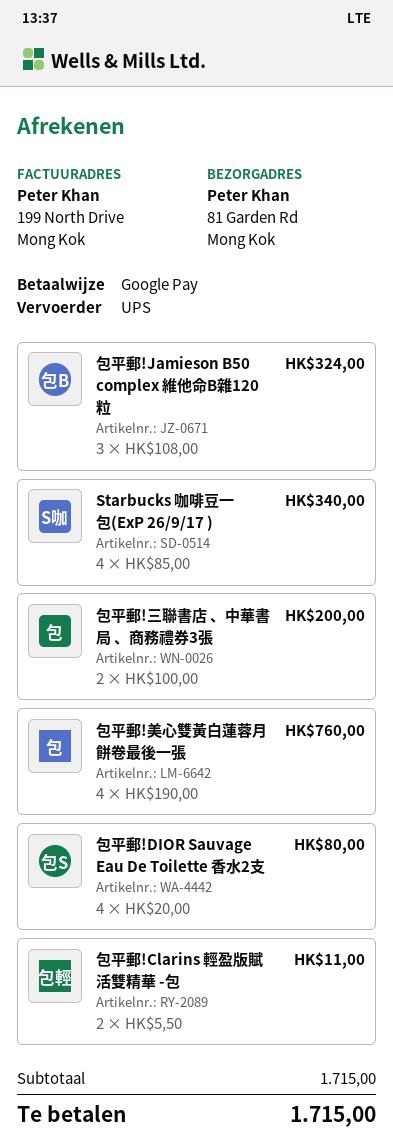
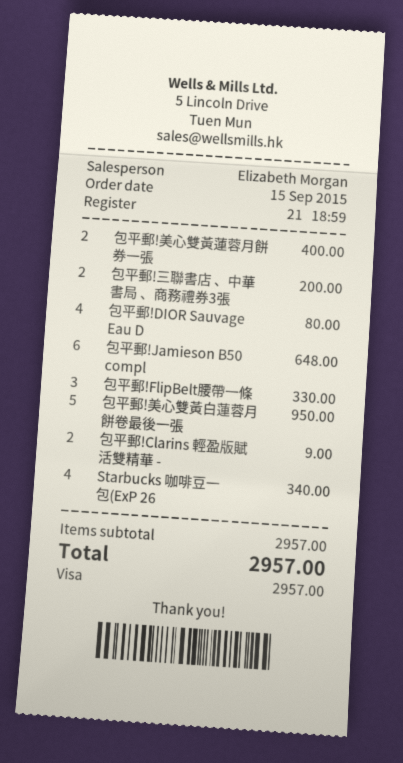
payment method: Google Pay -> Visa
包平郵!Jamieson B50 complex 維他命B雜120粒: 3 for 324.00 -> 6 for 648.00
包平郵!美心雙黃白蓮蓉月餅卷最後一張: 4 for 760.00 -> 5 for 950.00
包平郵!Clarins 輕盈版賦活雙精華 -包: 2 for 11.00 -> 2 for 9.00
包平郵!美心雙黃蓮蓉月餅券一張: none -> 2 for 400.00
包平郵!FlipBelt腰帶一條: none -> 3 for 330.00
subtotal: 1715.00 -> 2957.00
total: 1715.00 -> 2957.00

